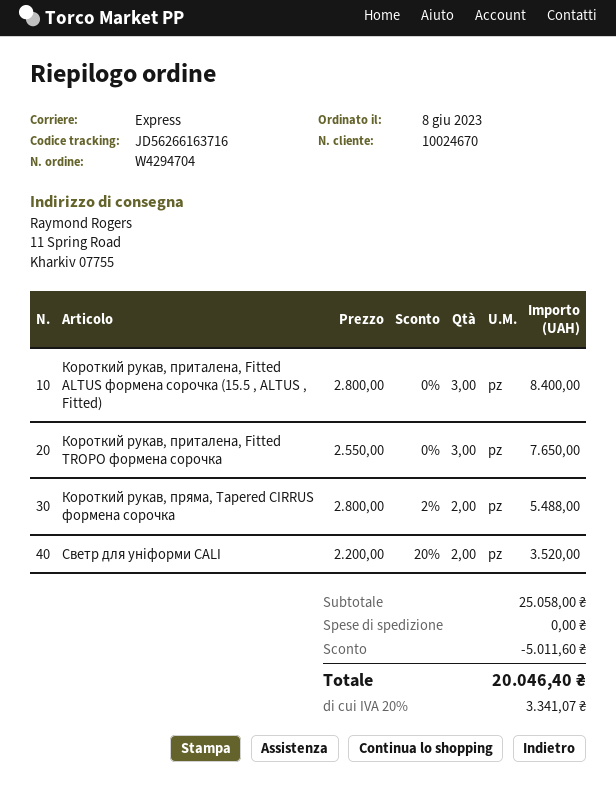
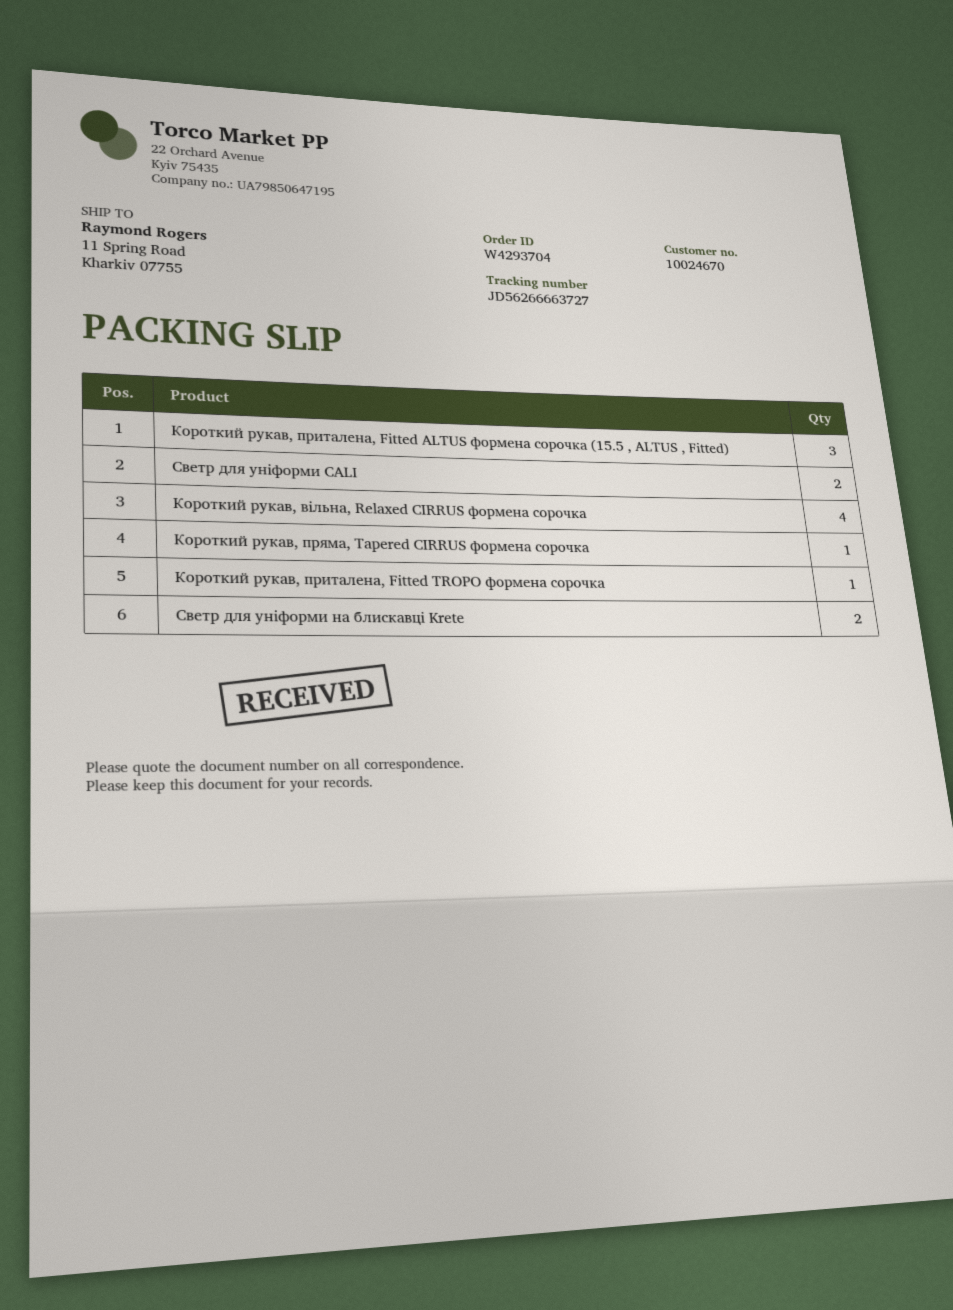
order number: W4294704 -> W4293704
tracking number: JD56266163716 -> JD56266663727
Короткий рукав, приталена, Fitted TROPO формена сорочка: 3 -> 1
Короткий рукав, пряма, Tapered CIRRUS формена сорочка: 2 -> 1
Короткий рукав, вільна, Relaxed CIRRUS формена сорочка: none -> 4
Светр для уніформи на блискавці Krete: none -> 2

